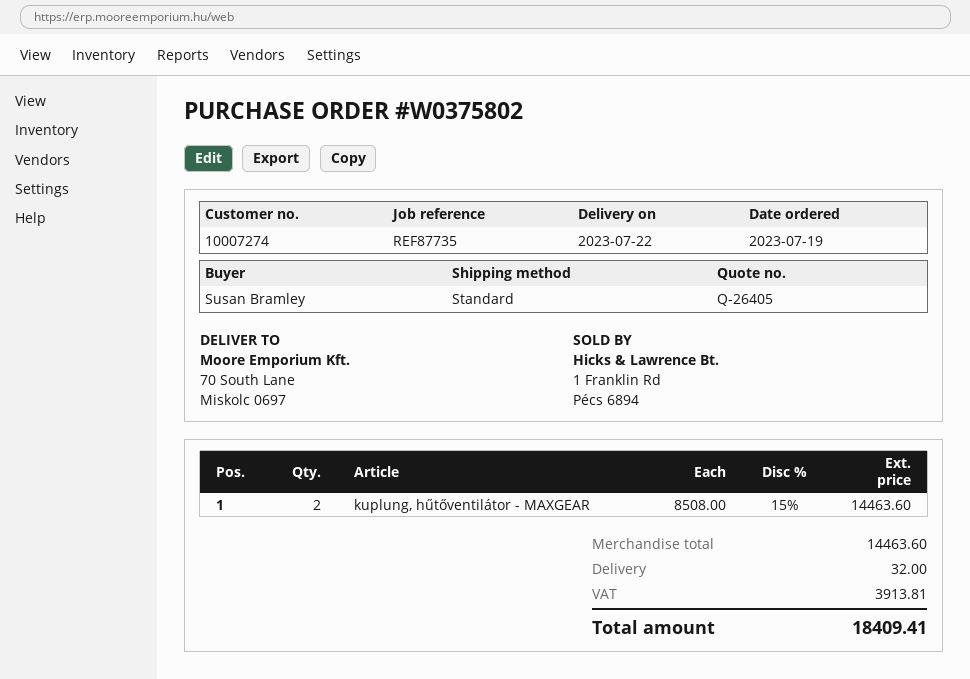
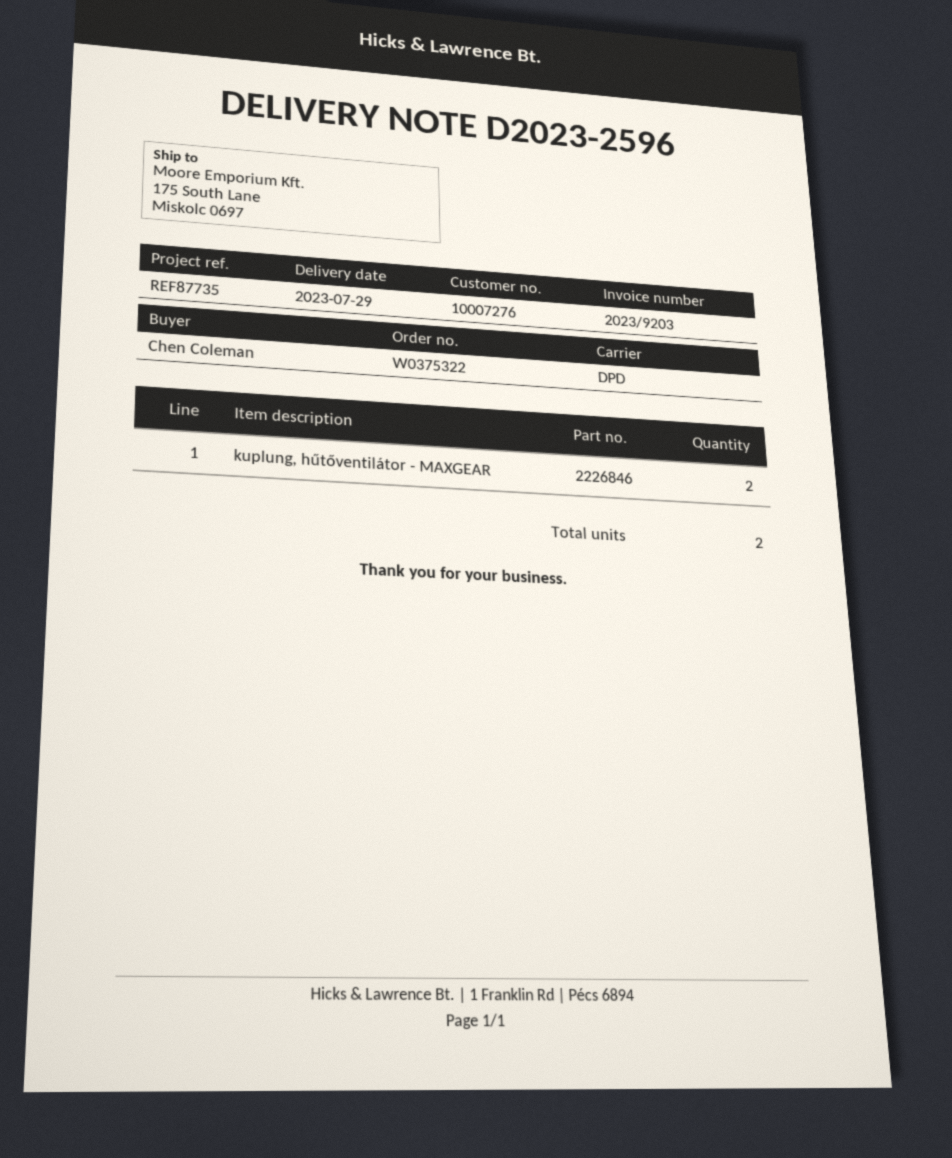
order number: W0375802 -> W0375322
delivery date: 2023-07-22 -> 2023-07-29
customer number: 10007274 -> 10007276
ordered by: Susan Bramley -> Chen Coleman
shipping method: standard -> DPD
ship to: 70 South Lane, Miskolc 0697 -> 175 South Lane, Miskolc 0697

